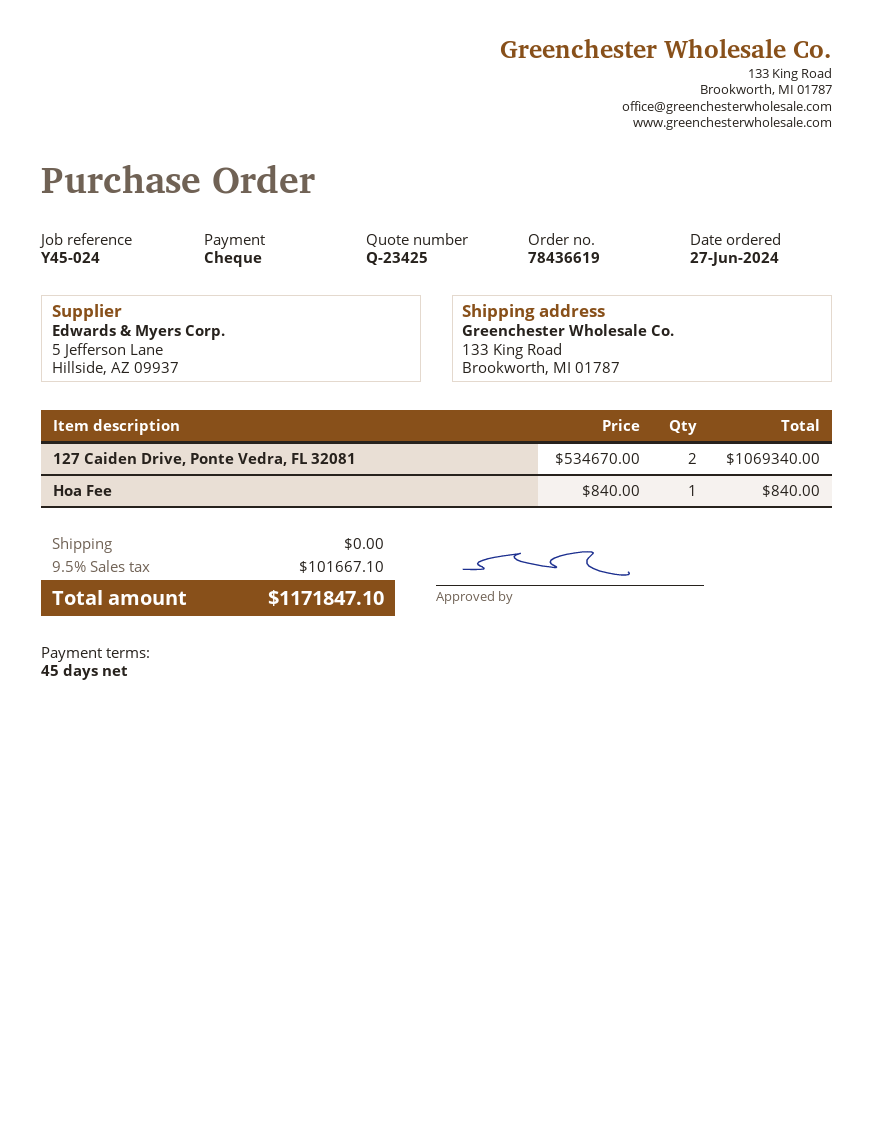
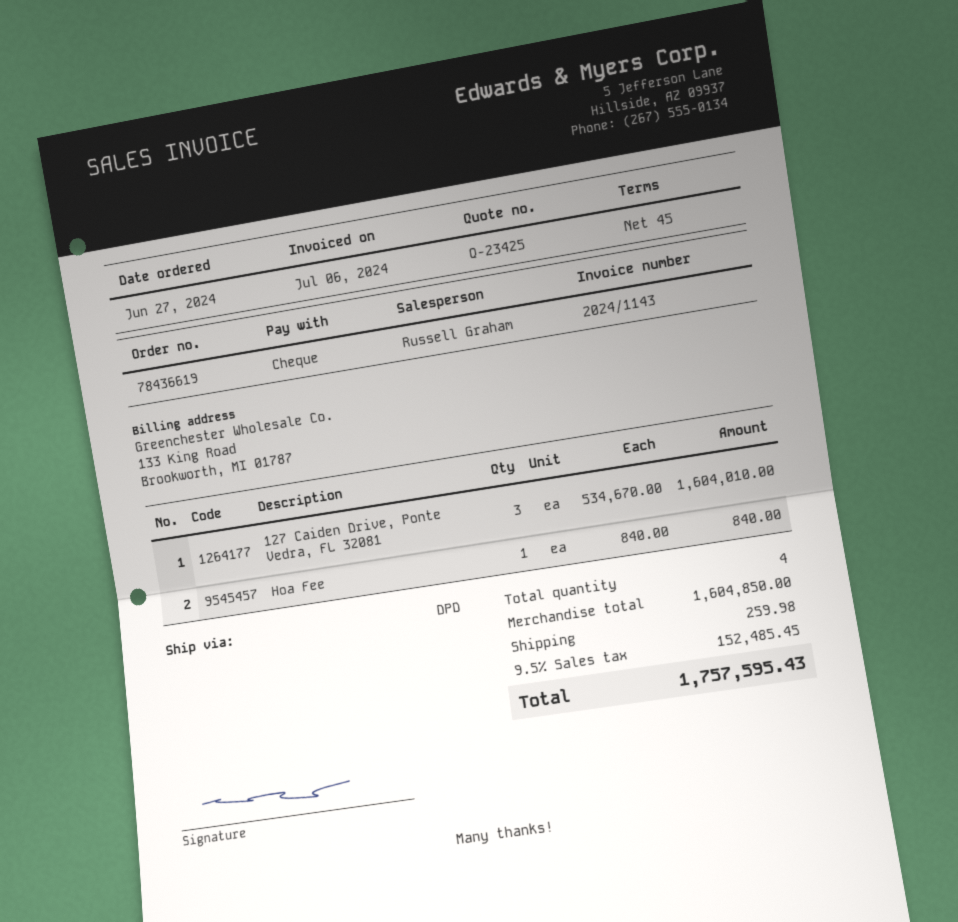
127 Caiden Drive, Ponte Vedra, FL 32081: 2 x 534670.00 = 1069340.00 -> 3 x 534670.00 = 1604010.00
shipping: 0.00 -> 259.98
tax: 9.5% = 101667.10 -> 9.5% = 152485.45
total: 1171847.10 -> 1757595.43

